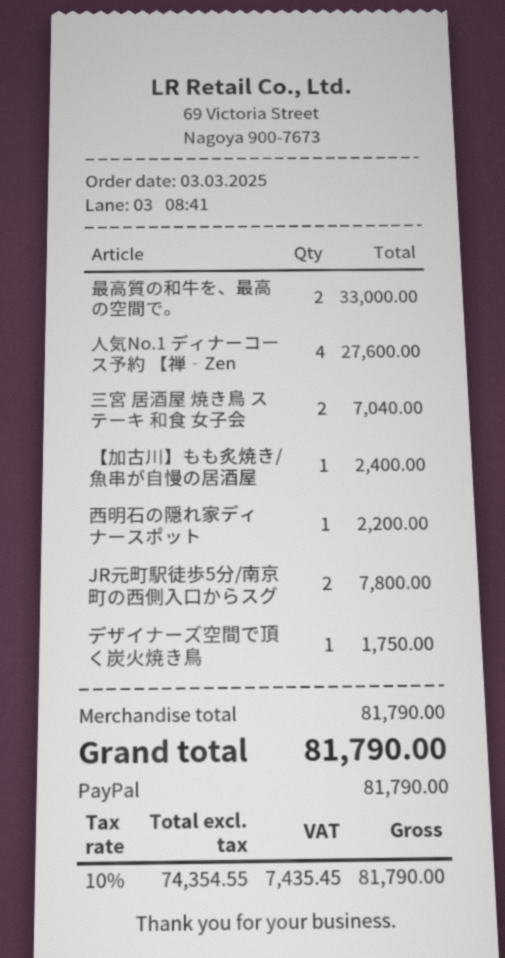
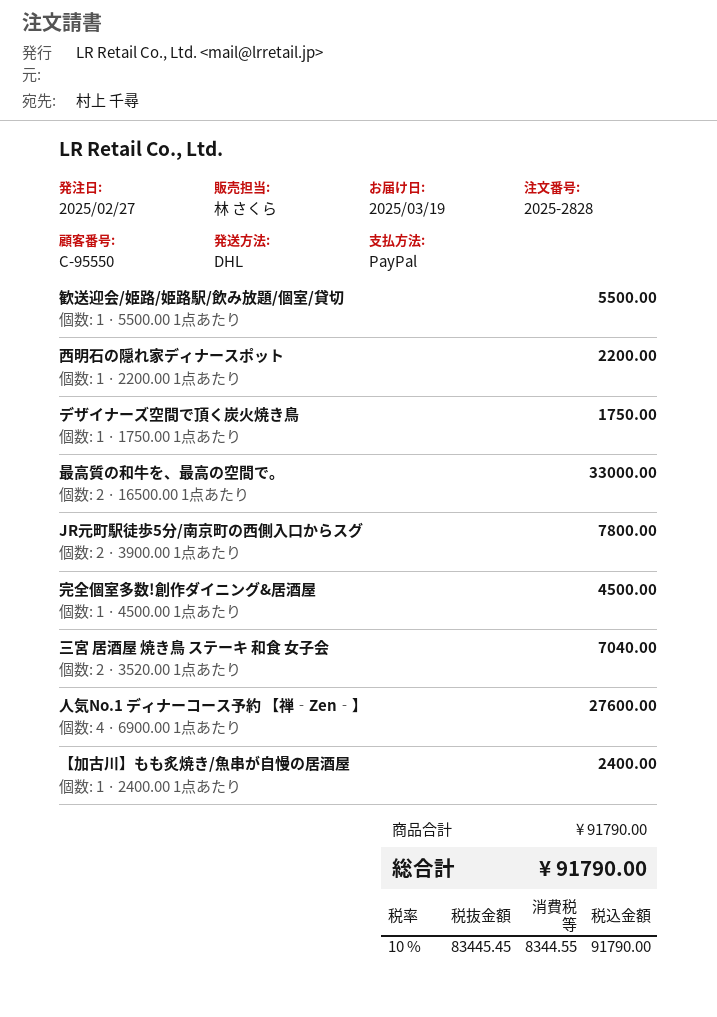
order date: 2025-03-03 -> 2025-02-27
歓送迎会/姫路/姫路駅/飲み放題/個室/貸切: none -> 1 for 5500.00
完全個室多数!創作ダイニング&居酒屋: none -> 1 for 4500.00
subtotal: 81790.00 -> 91790.00
net: 74354.55 -> 83445.45
tax: 10% = 7435.45 -> 10% = 8344.55
total: 81790.00 -> 91790.00

